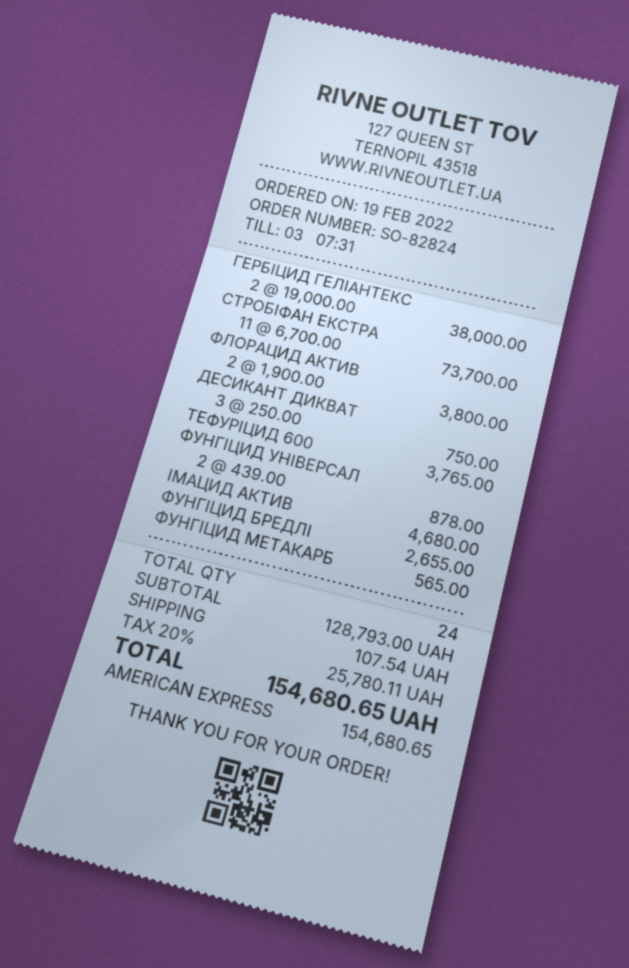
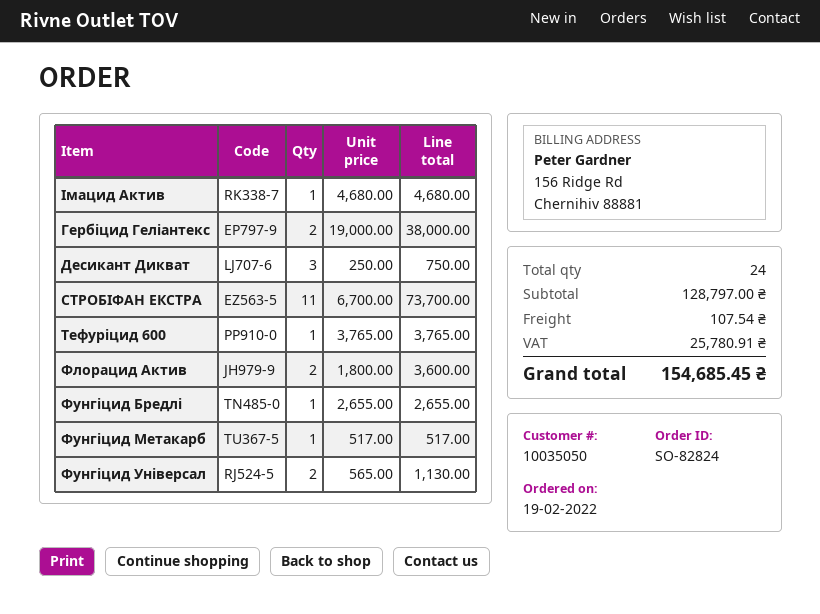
ФЛОРАЦИД АКТИВ: 2 x 1900.00 = 3800.00 -> 2 x 1800.00 = 3600.00
ФУНГІЦИД УНІВЕРСАЛ: 2 x 439.00 = 878.00 -> 2 x 565.00 = 1130.00
ФУНГІЦИД МЕТАКАРБ: 1 x 565.00 = 565.00 -> 1 x 517.00 = 517.00
subtotal: 128793.00 -> 128797.00
tax: 25780.11 -> 25780.91
total: 154680.65 -> 154685.45

